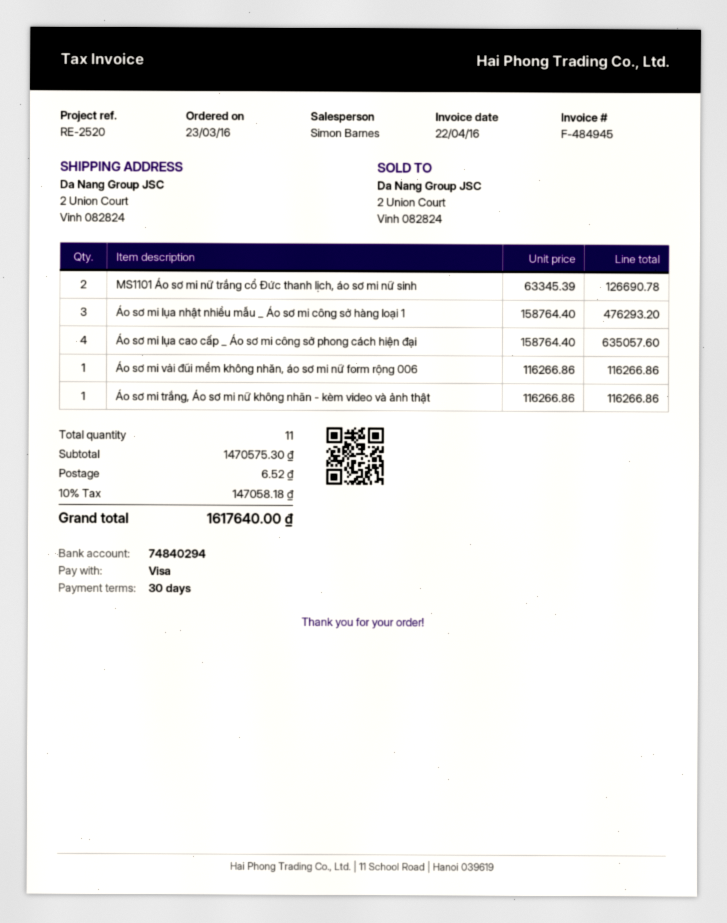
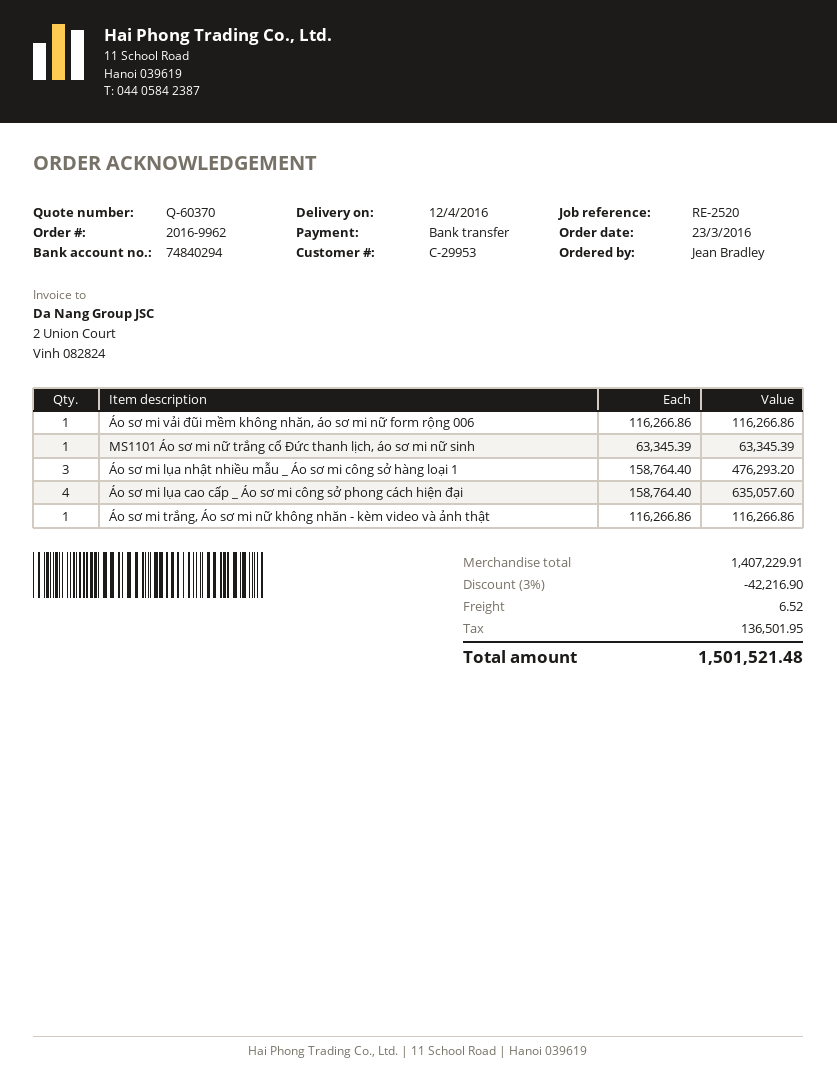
payment method: Visa -> bank transfer
MS1101 Áo sơ mi nữ trắng cổ Đức thanh lịch, áo sơ mi nữ sinh: 2 x 63345.39 = 126690.78 -> 1 x 63345.39 = 63345.39
subtotal: 1470575.30 -> 1407229.91
discount: none -> 3% = 42216.90
tax: 147058.18 -> 136501.95
total: 1617640.00 -> 1501521.48

